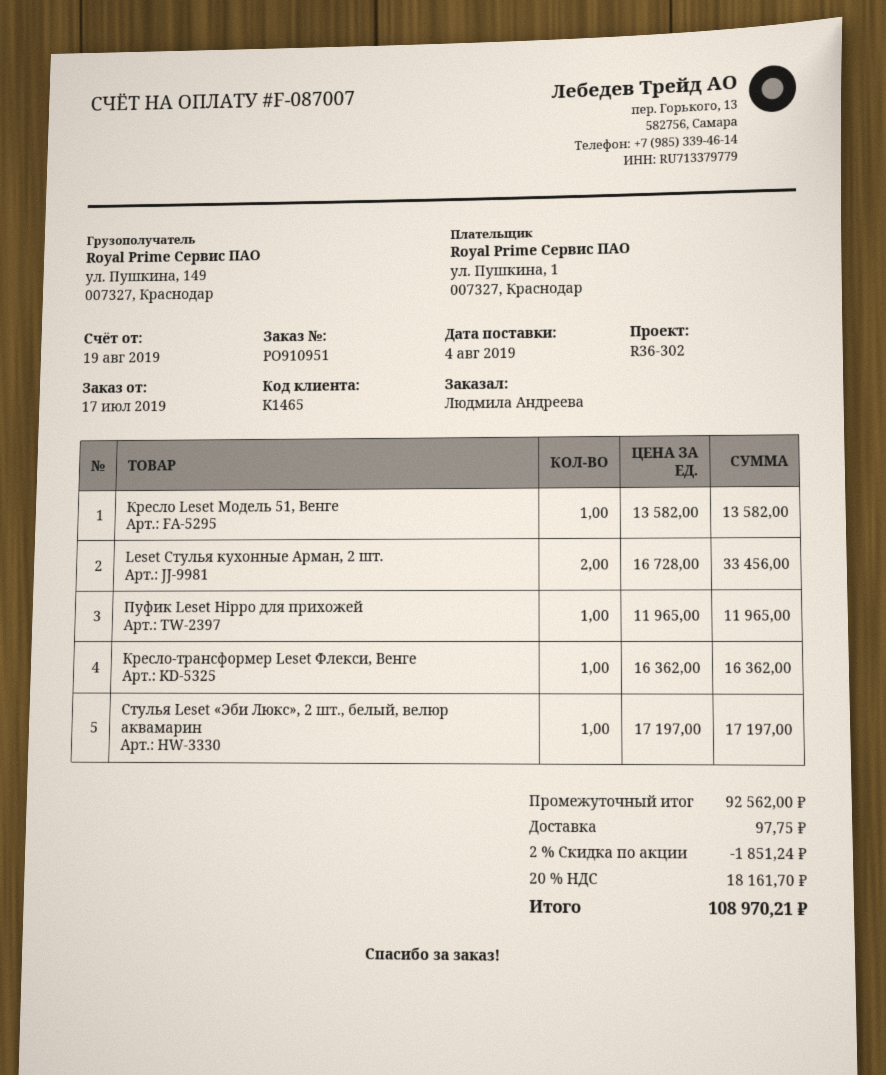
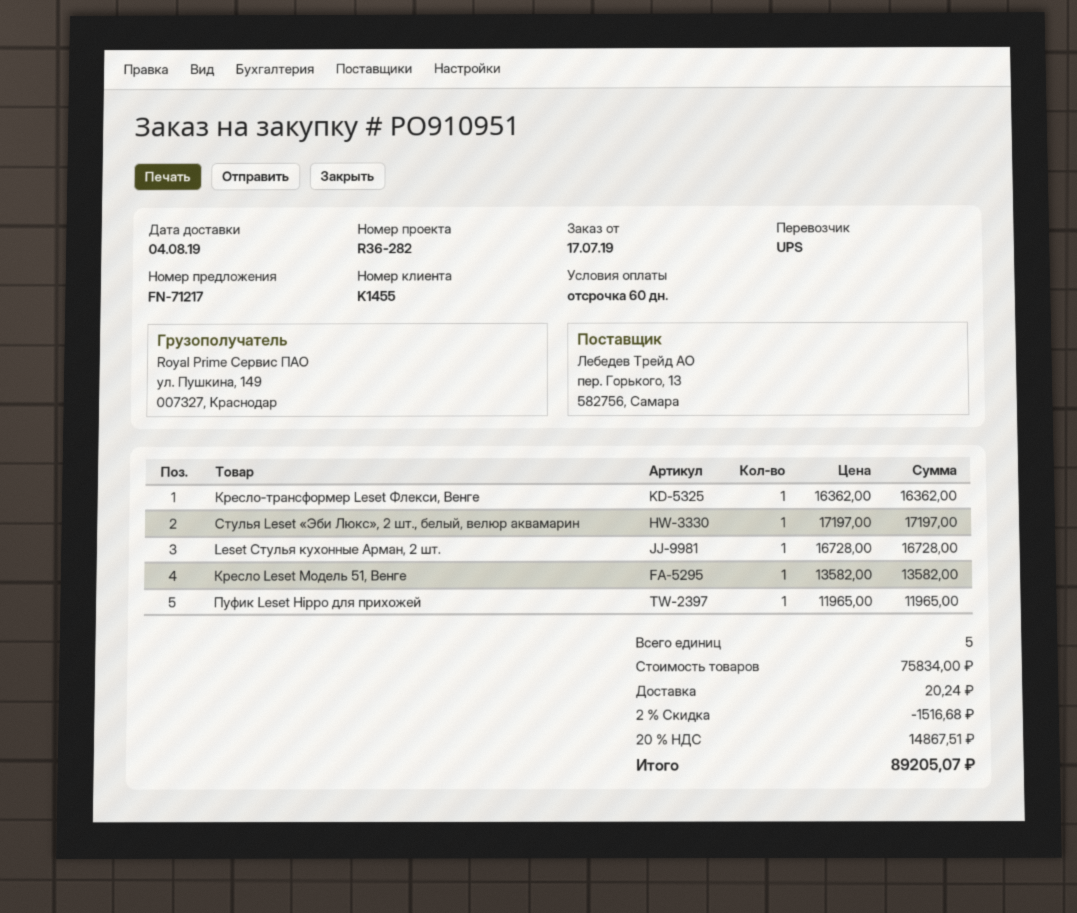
customer number: K1465 -> K1455
reference: R36-302 -> R36-282
Leset Стулья кухонные Арман, 2 шт.: 2 x 16728.00 = 33456.00 -> 1 x 16728.00 = 16728.00
subtotal: 92562.00 -> 75834.00
discount: 2% = 1851.24 -> 2% = 1516.68
shipping: 97.75 -> 20.24
tax: 20% = 18161.70 -> 20% = 14867.51
total: 108970.21 -> 89205.07

